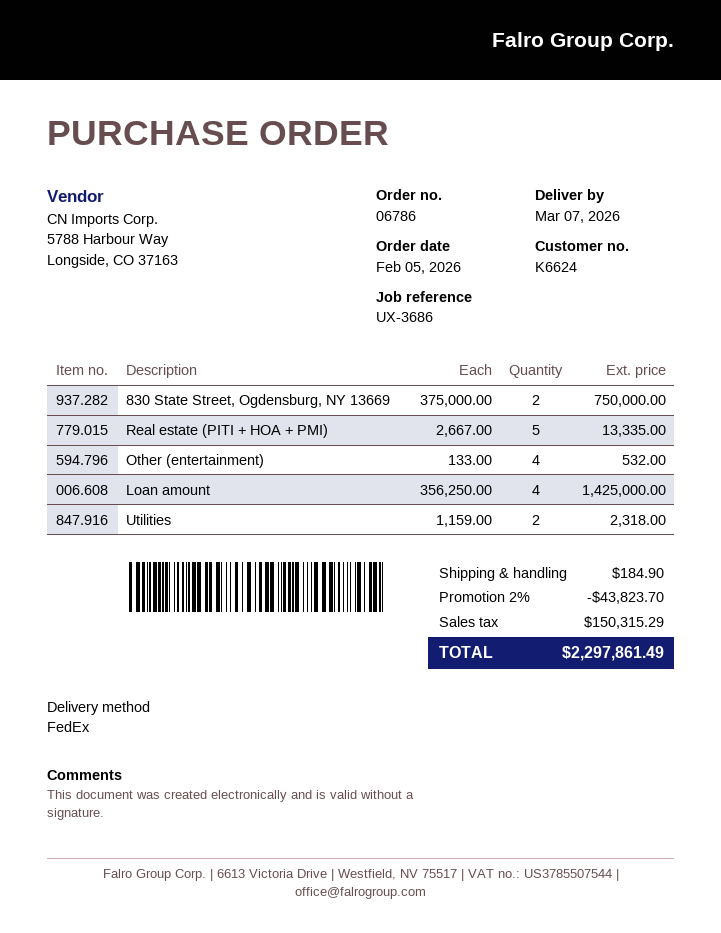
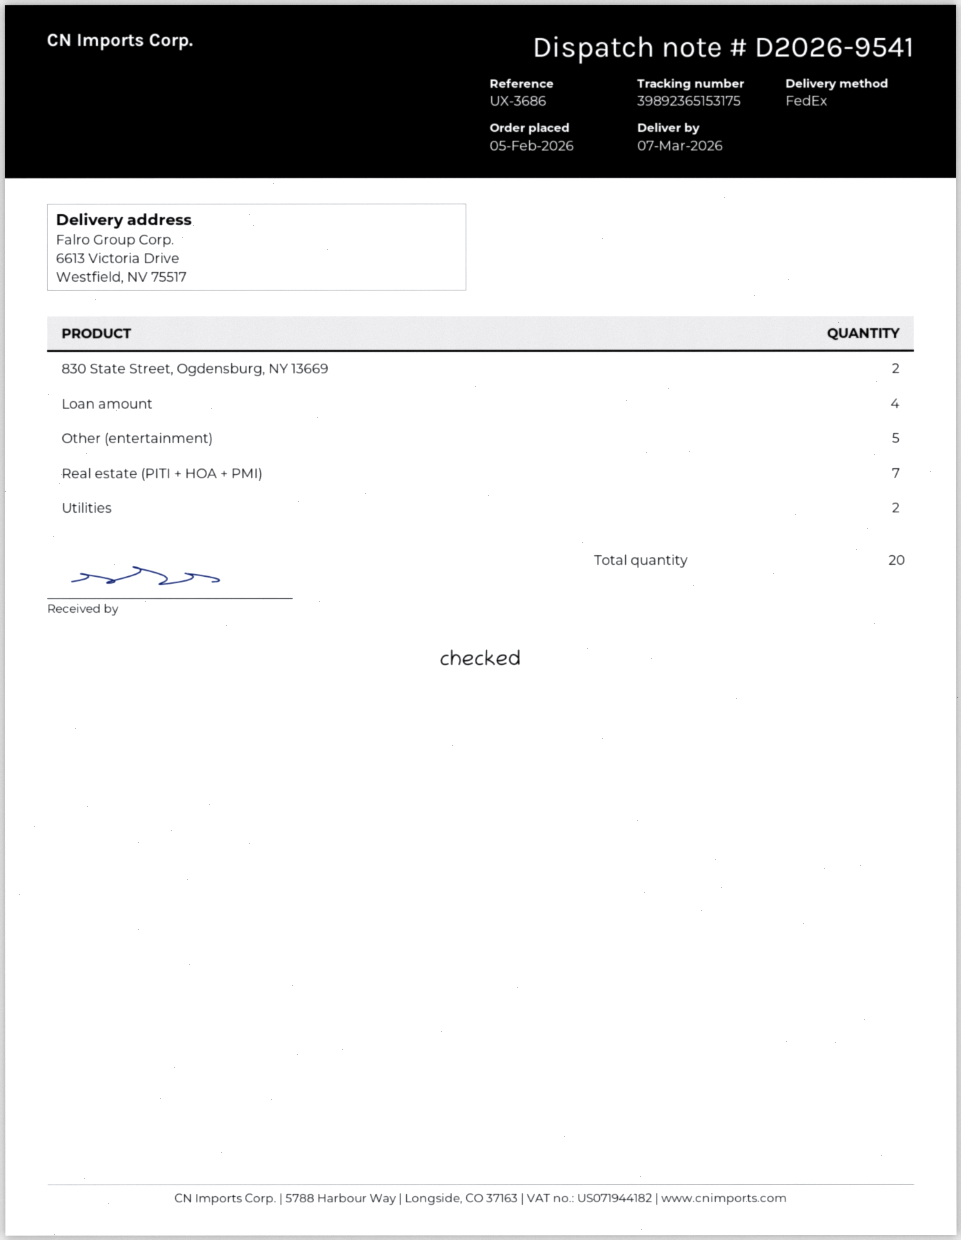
Real estate (PITI + HOA + PMI): 5 -> 7
Other (entertainment): 4 -> 5

